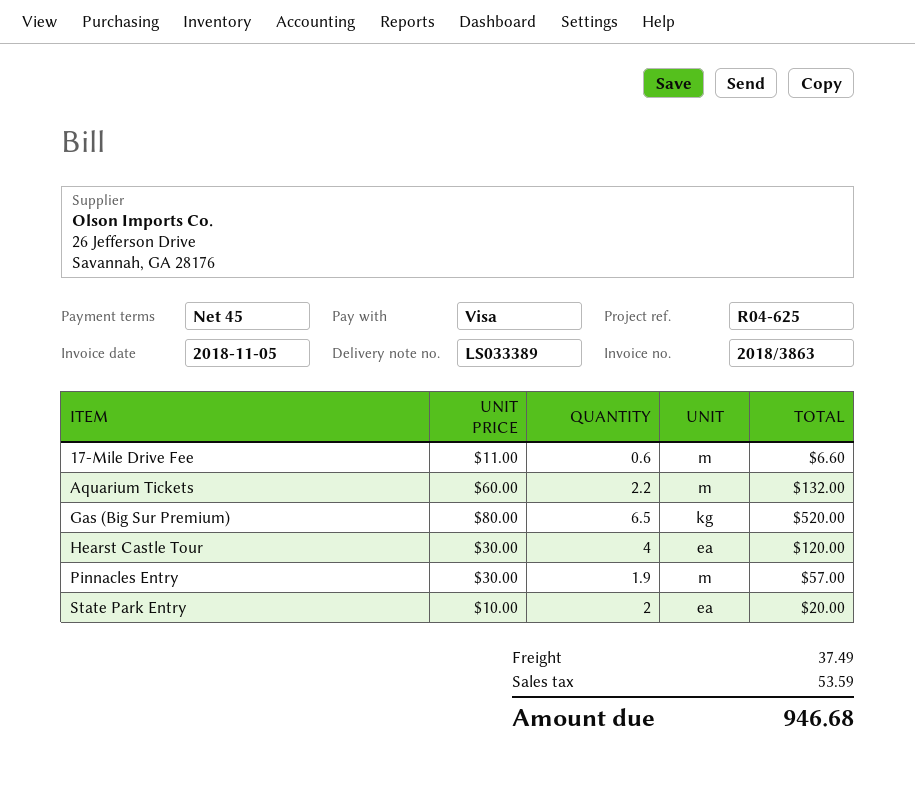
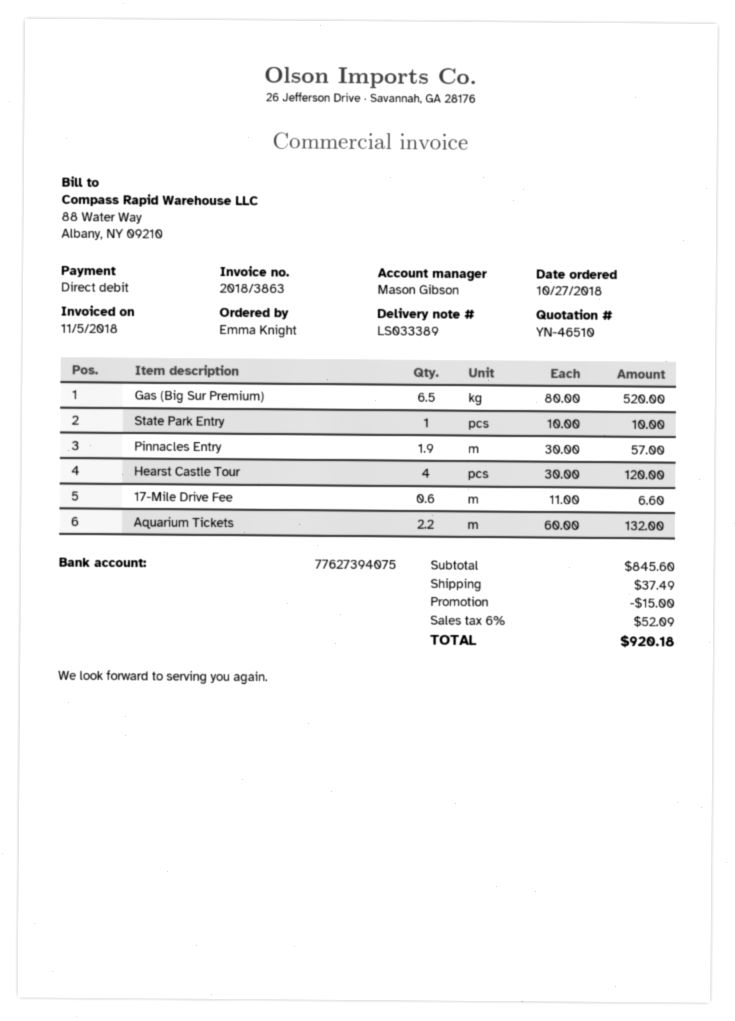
payment method: Visa -> direct debit
State Park Entry: 2 x 10.00 = 20.00 -> 1 x 10.00 = 10.00
discount: none -> 15.00
tax: 53.59 -> 52.09
total: 946.68 -> 920.18

